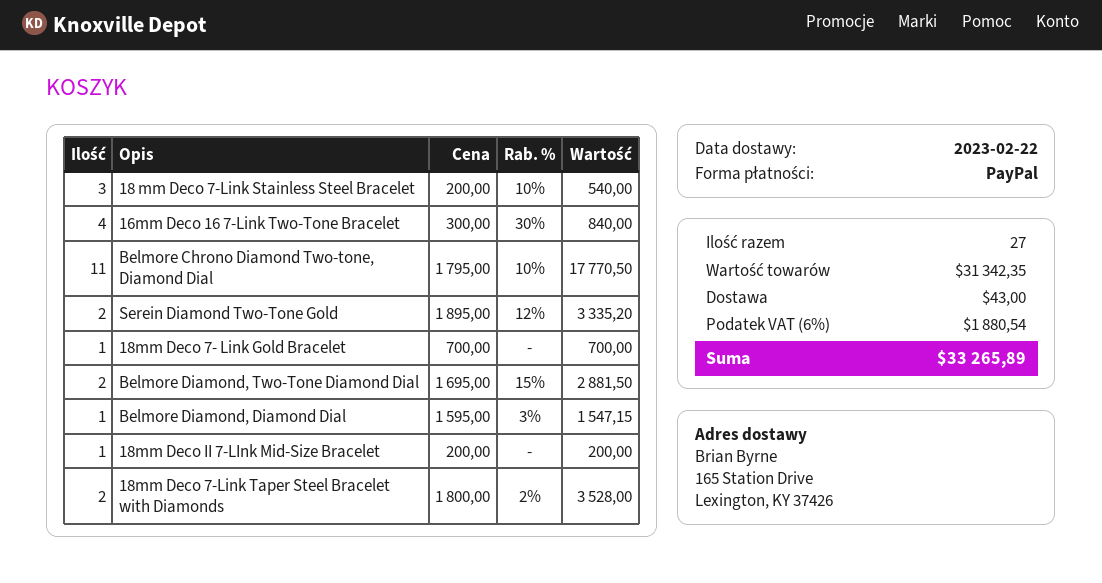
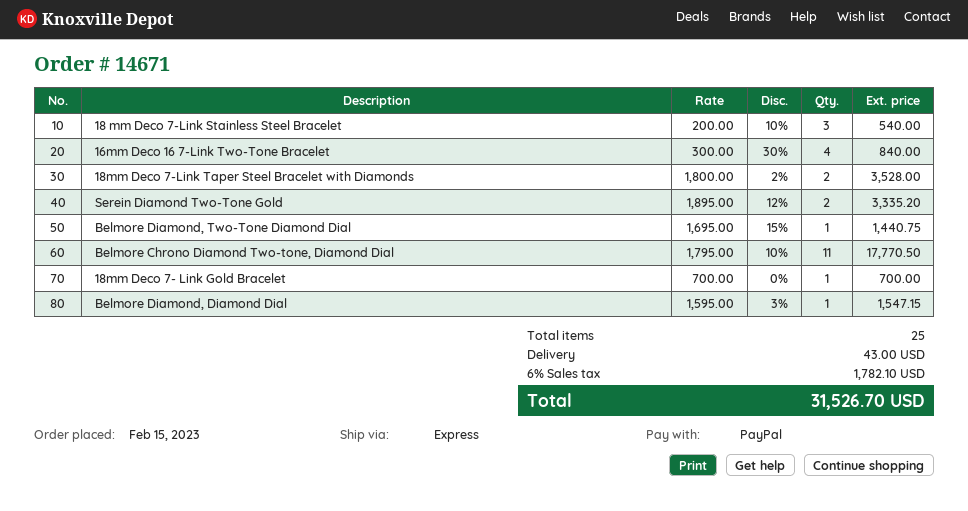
Belmore Diamond, Two-Tone Diamond Dial: 2 x 1695.00 - 15% = 2881.50 -> 1 x 1695.00 - 15% = 1440.75
18mm Deco II 7-LInk Mid-Size Bracelet: 1 x 200.00 = 200.00 -> none
total quantity: 27 -> 25
tax: 6% = 1880.54 -> 6% = 1782.10
total: 33265.89 -> 31526.70

